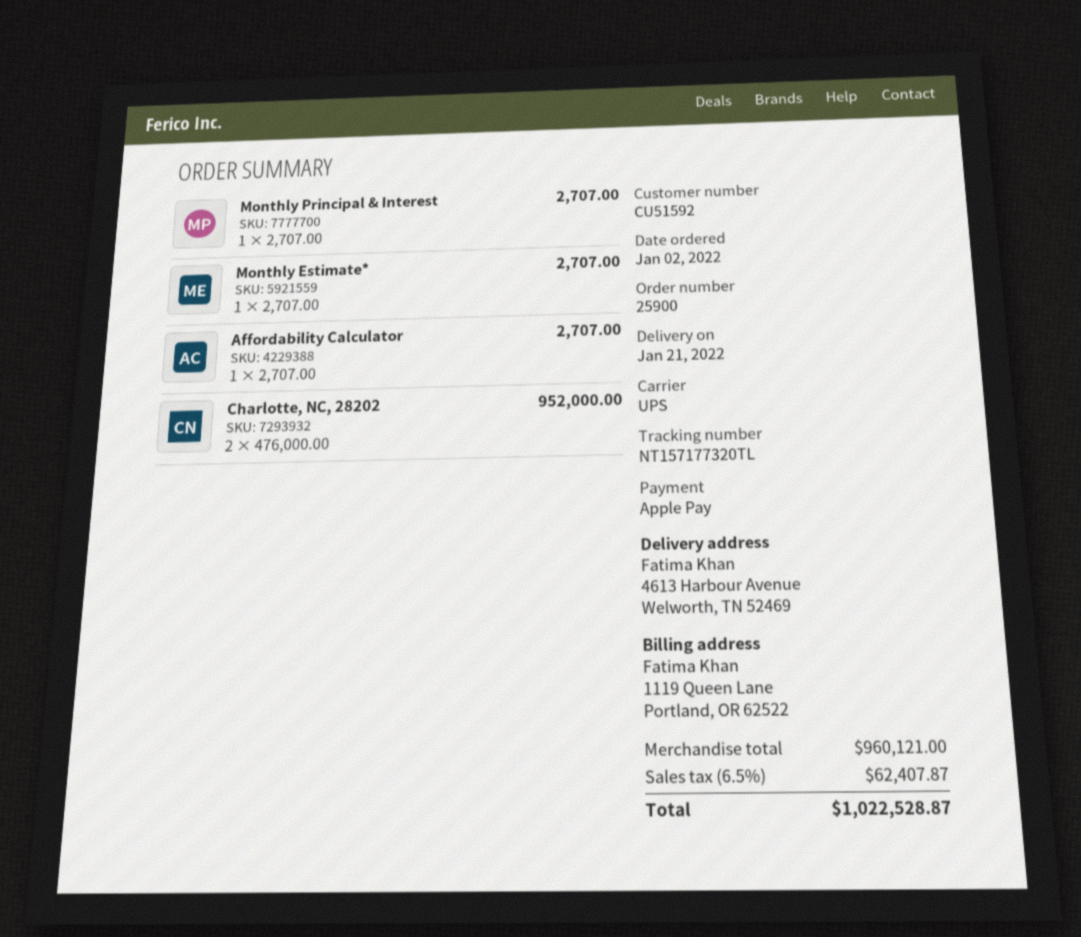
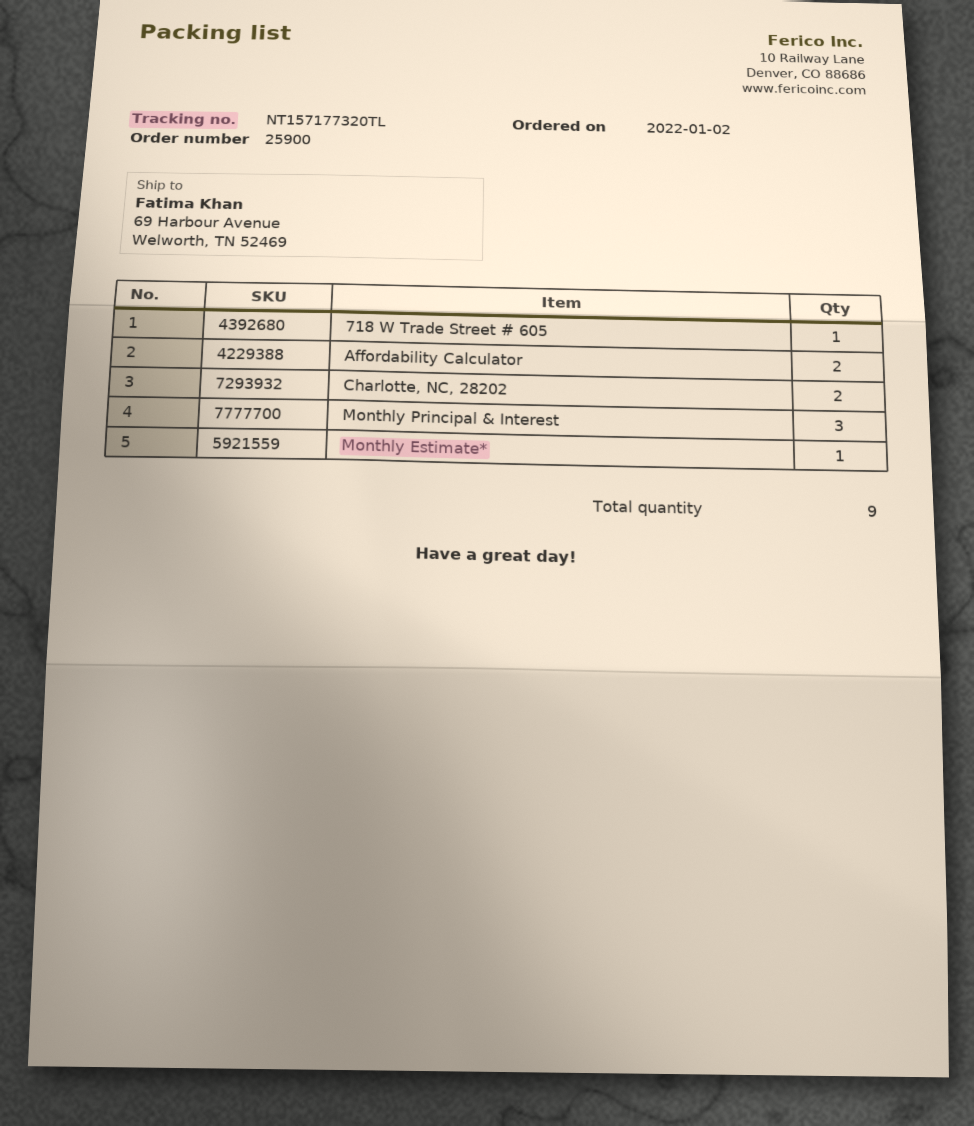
ship to: 4613 Harbour Avenue, Welworth, TN 52469 -> 69 Harbour Avenue, Welworth, TN 52469
Monthly Principal & Interest: 1 -> 3
Affordability Calculator: 1 -> 2
718 W Trade Street # 605: none -> 1

